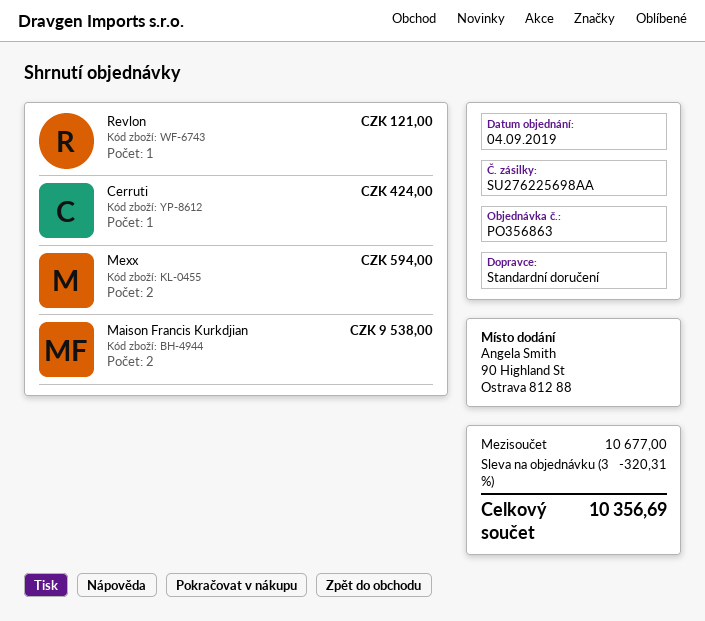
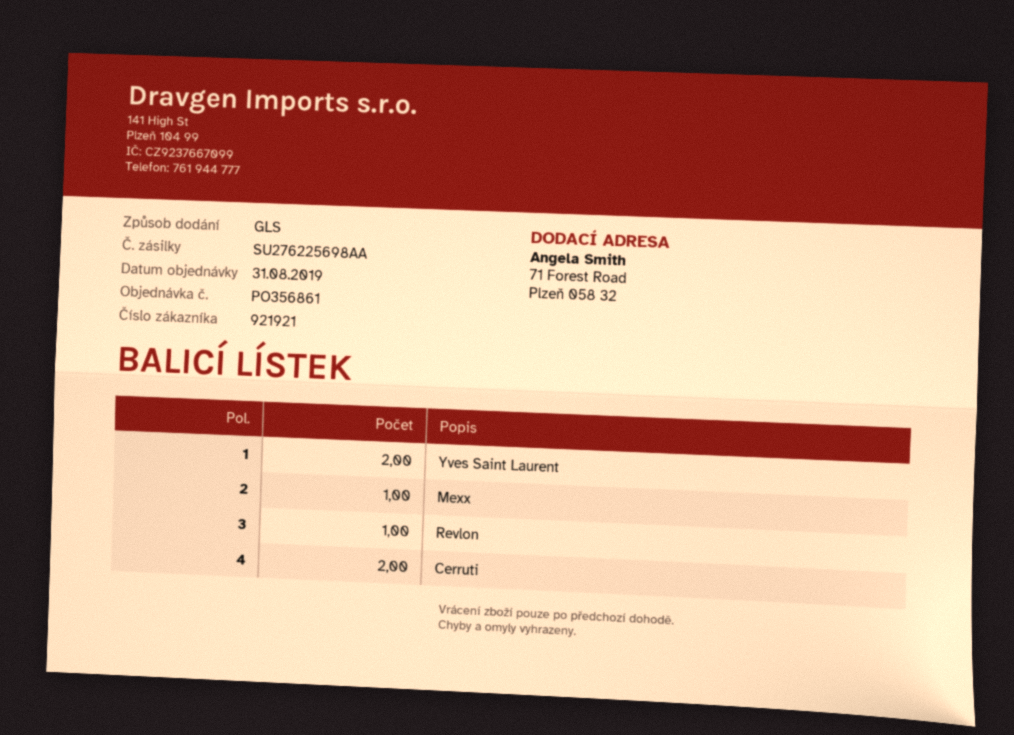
order number: PO356863 -> PO356861
order date: 2019-09-04 -> 2019-08-31
shipping method: standard -> GLS
ship to: 90 Highland St, Ostrava 812 88 -> 71 Forest Road, Plzeň 058 32
Cerruti: 1 -> 2
Mexx: 2 -> 1
Maison Francis Kurkdjian: 2 -> none
Yves Saint Laurent: none -> 2

